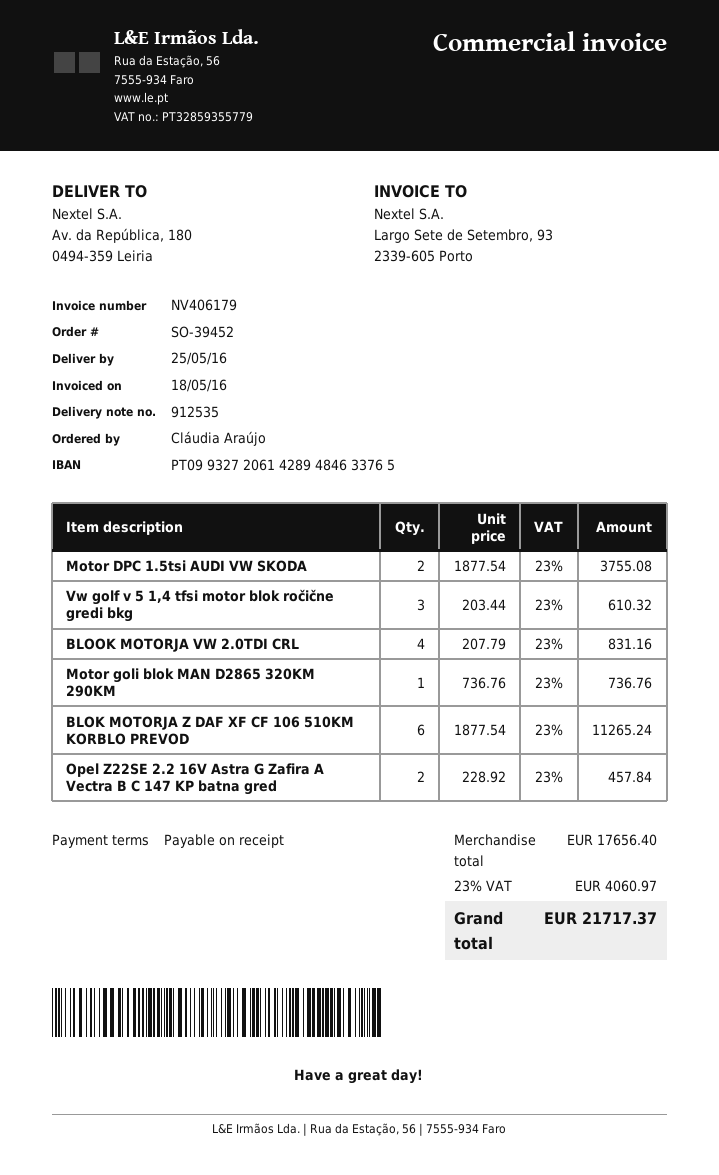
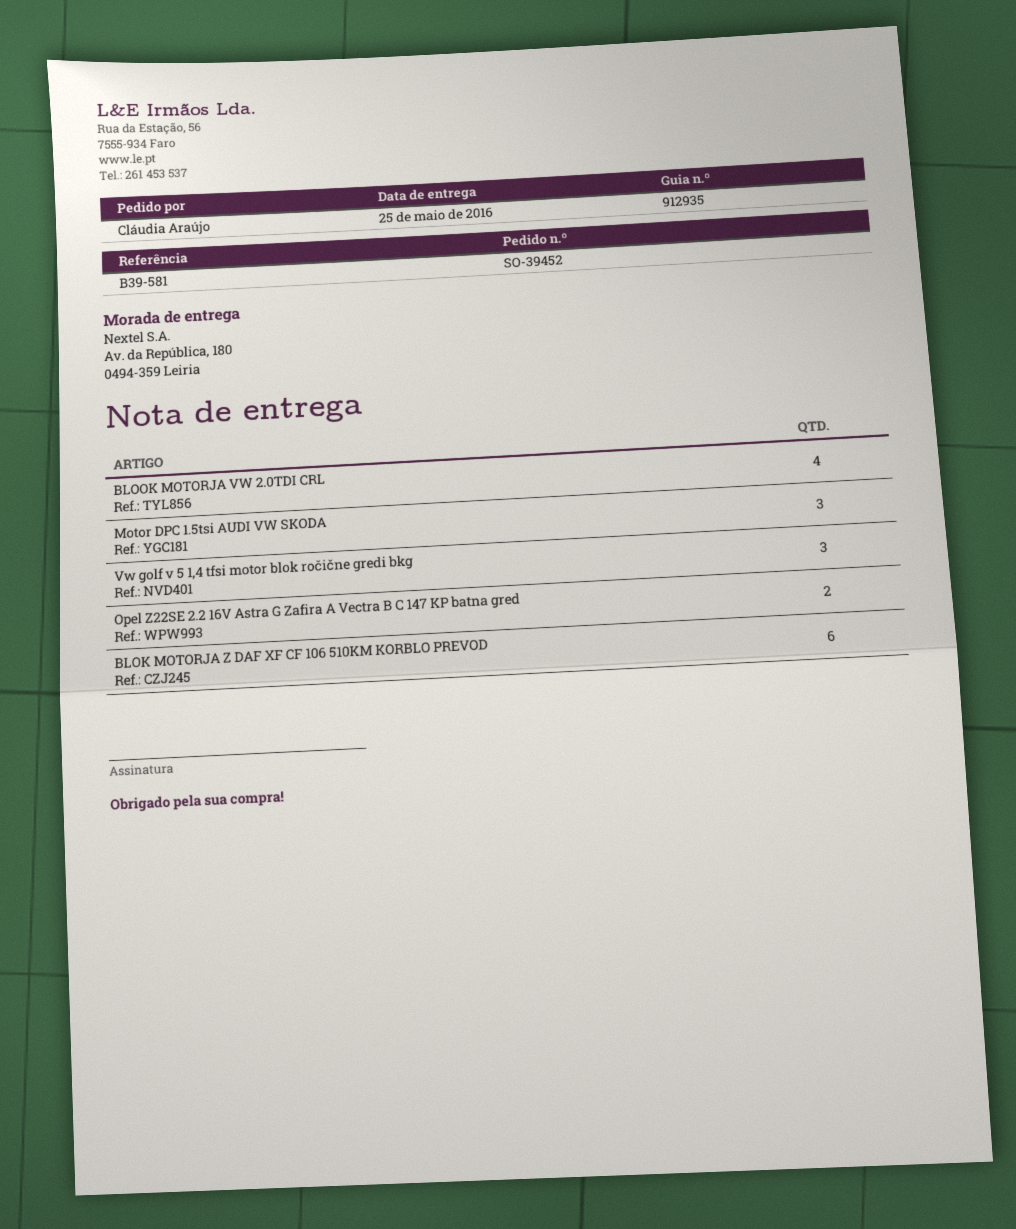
delivery note number: 912535 -> 912935
Motor DPC 1.5tsi AUDI VW SKODA: 2 -> 3
Motor goli blok MAN D2865 320KM 290KM: 1 -> none

